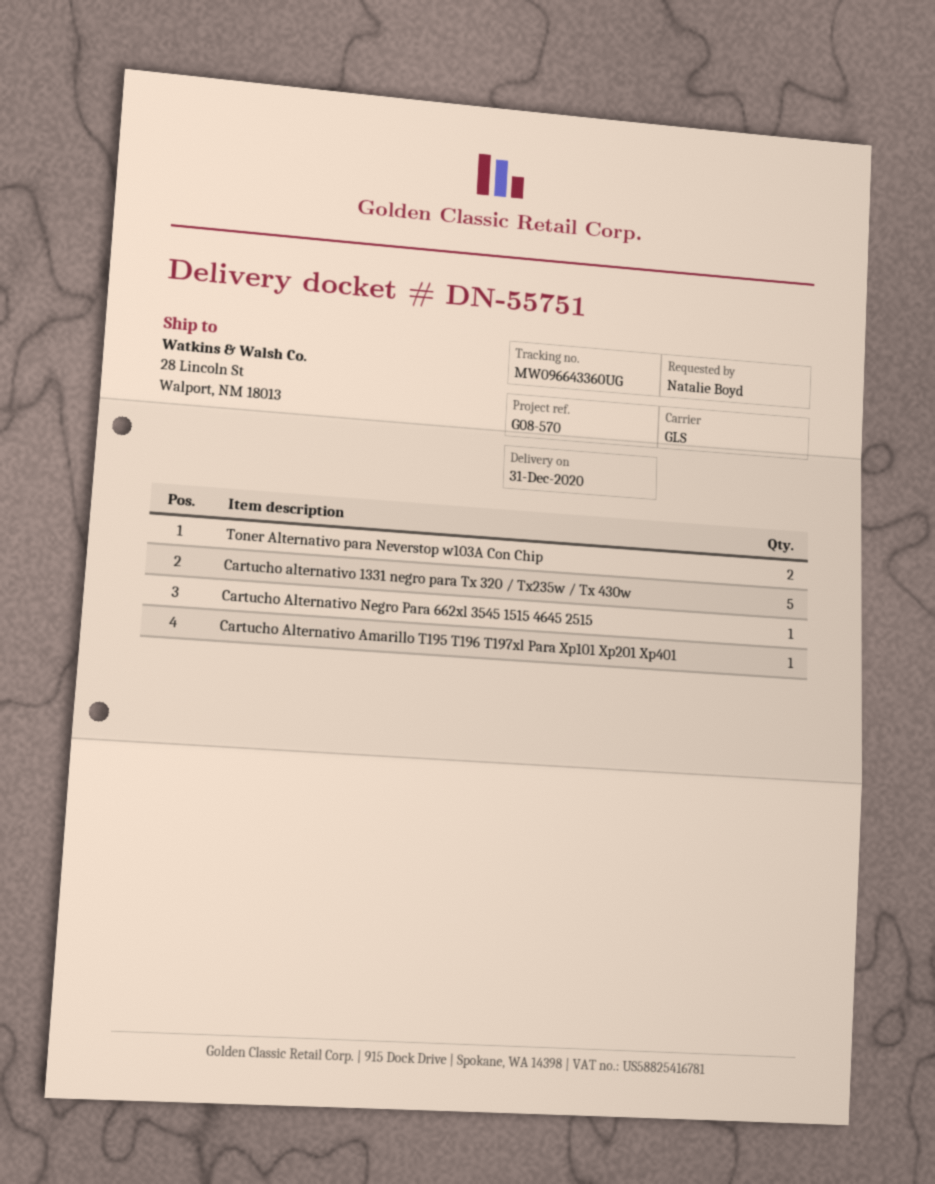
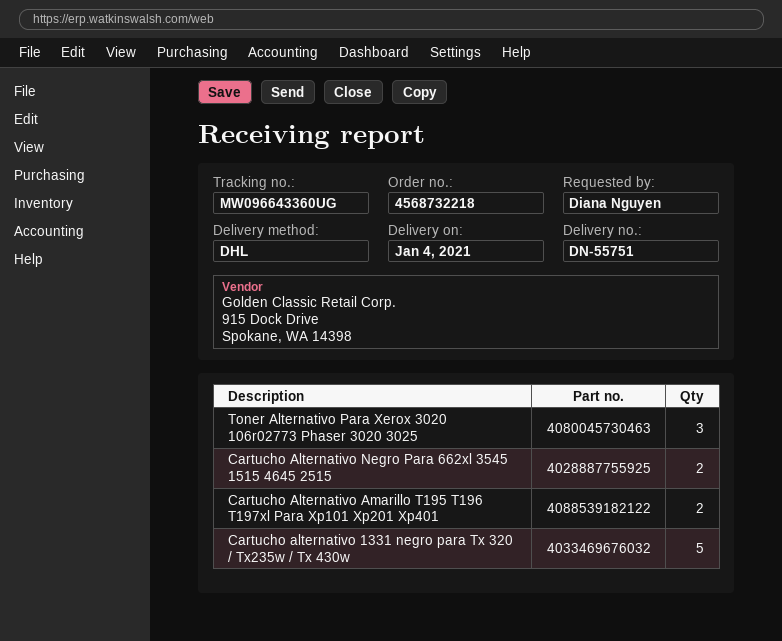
delivery date: 2020-12-31 -> 2021-01-04
ordered by: Natalie Boyd -> Diana Nguyen
shipping method: GLS -> DHL
Toner Alternativo para Neverstop w103A Con Chip: 2 -> none
Cartucho Alternativo Negro Para 662xl 3545 1515 4645 2515: 1 -> 2
Cartucho Alternativo Amarillo T195 T196 T197xl Para Xp101 Xp201 Xp401: 1 -> 2
Toner Alternativo Para Xerox 3020 106r02773 Phaser 3020 3025: none -> 3

